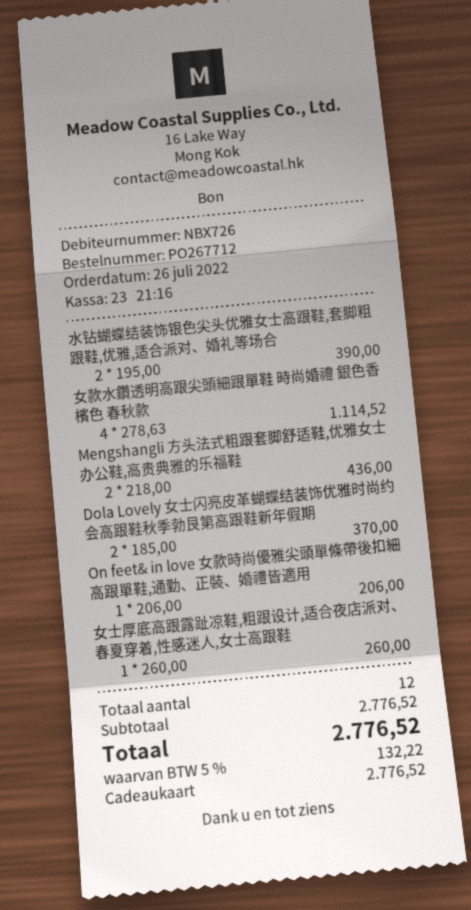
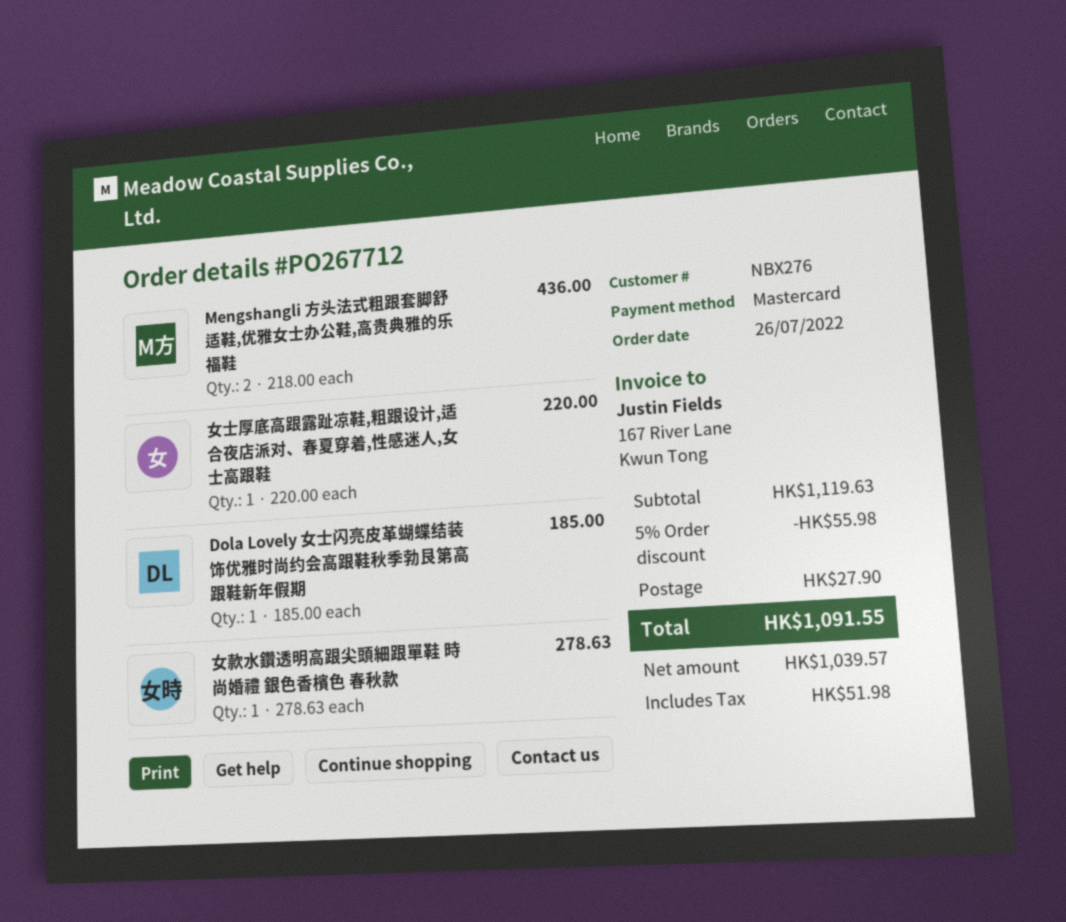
customer number: NBX726 -> NBX276
payment method: gift card -> Mastercard
水钻蝴蝶结装饰银色尖头优雅女士高跟鞋,套脚粗跟鞋,优雅,适合派对、婚礼等场合: 2 x 195.00 = 390.00 -> none
女款水鑽透明高跟尖頭細跟單鞋 時尚婚禮 銀色香檳色 春秋款: 4 x 278.63 = 1114.52 -> 1 x 278.63 = 278.63
Dola Lovely 女士闪亮皮革蝴蝶结装饰优雅时尚约会高跟鞋秋季勃艮第高跟鞋新年假期: 2 x 185.00 = 370.00 -> 1 x 185.00 = 185.00
On feet& in love 女款時尚優雅尖頭單條帶後扣細高跟單鞋,通勤、正裝、婚禮皆適用: 1 x 206.00 = 206.00 -> none
女士厚底高跟露趾凉鞋,粗跟设计,适合夜店派对、春夏穿着,性感迷人,女士高跟鞋: 1 x 260.00 = 260.00 -> 1 x 220.00 = 220.00
subtotal: 2776.52 -> 1119.63
discount: none -> 5% = 55.98
shipping: none -> 27.90
tax: 132.22 -> 51.98
total: 2776.52 -> 1091.55

